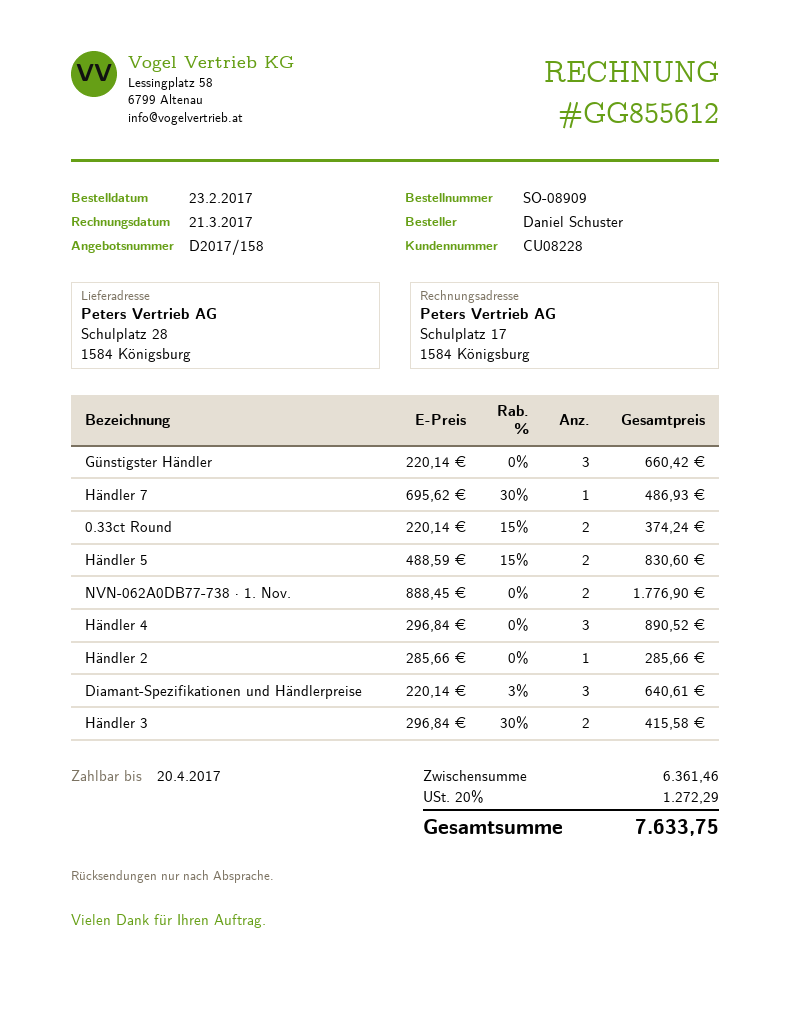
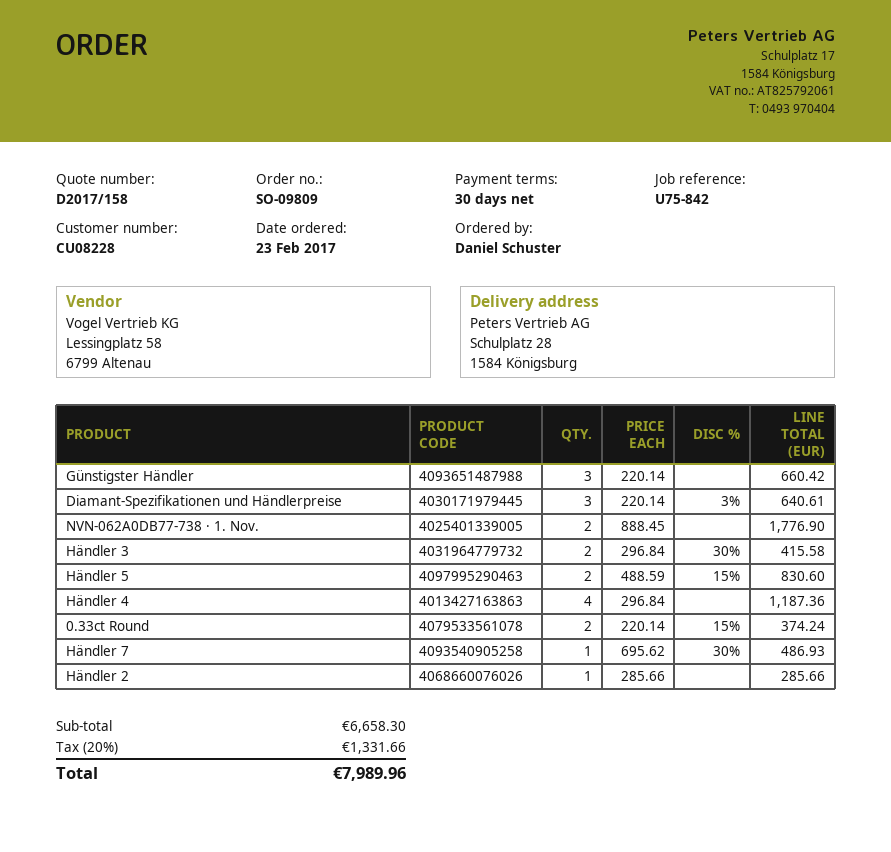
order number: SO-08909 -> SO-09809
Händler 4: 3 x 296.84 = 890.52 -> 4 x 296.84 = 1187.36
subtotal: 6361.46 -> 6658.30
tax: 20% = 1272.29 -> 20% = 1331.66
total: 7633.75 -> 7989.96

